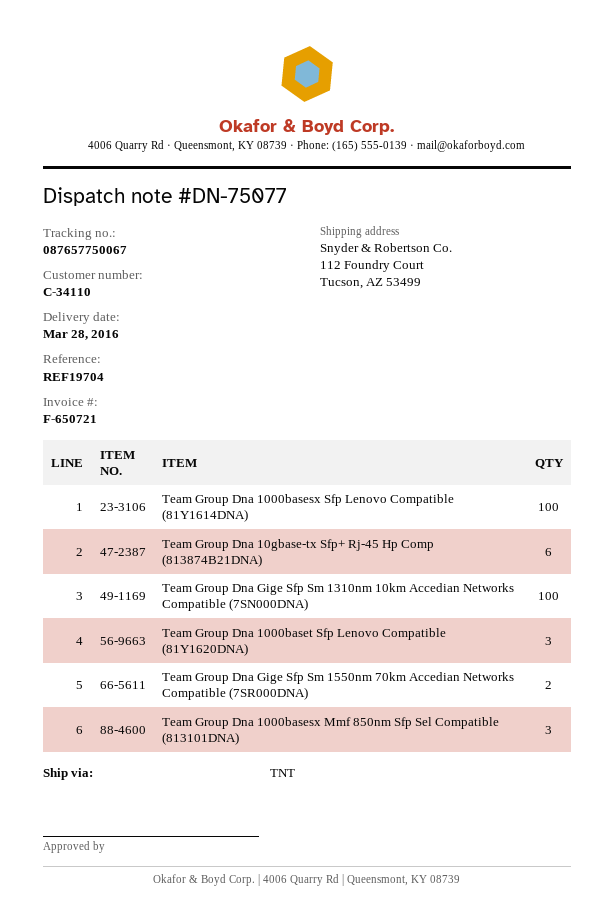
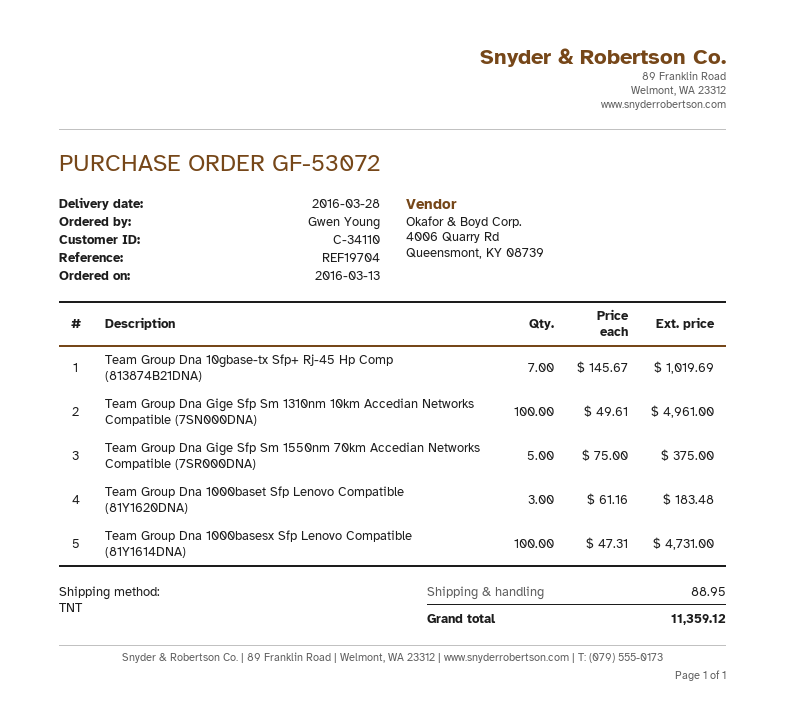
Team Group Dna 10gbase-tx Sfp+ Rj-45 Hp Comp (813874B21DNA): 6 -> 7
Team Group Dna Gige Sfp Sm 1550nm 70km Accedian Networks Compatible (7SR000DNA): 2 -> 5
Team Group Dna 1000basesx Mmf 850nm Sfp Sel Compatible (813101DNA): 3 -> none

